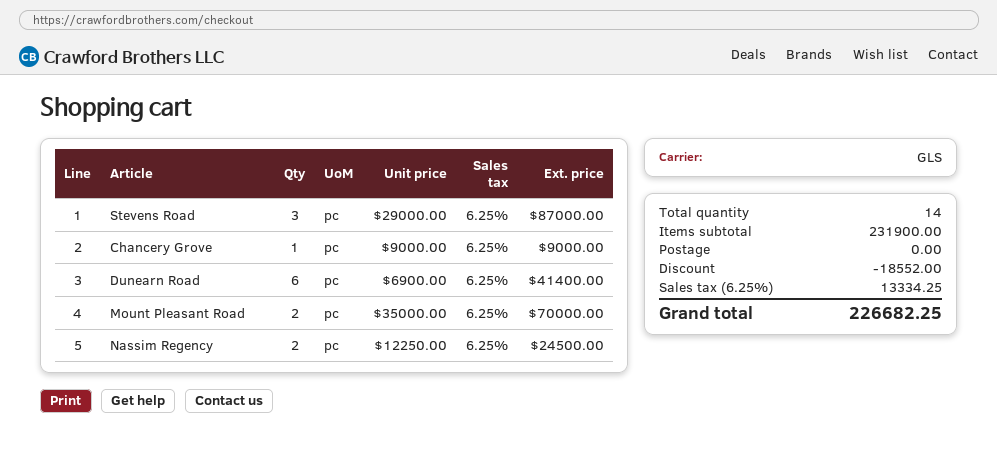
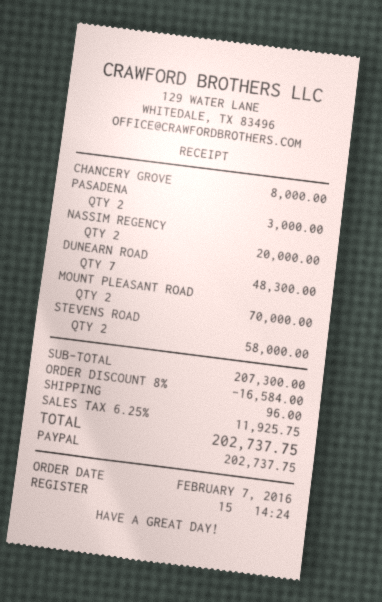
Stevens Road: 3 for 87000.00 -> 2 for 58000.00
Chancery Grove: 1 for 9000.00 -> 1 for 8000.00
Dunearn Road: 6 for 41400.00 -> 7 for 48300.00
Nassim Regency: 2 for 24500.00 -> 2 for 20000.00
PASADENA: none -> 2 for 3000.00
subtotal: 231900.00 -> 207300.00
discount: 18552.00 -> 16584.00
shipping: 0.00 -> 96.00
tax: 6.25% = 13334.25 -> 6.25% = 11925.75
total: 226682.25 -> 202737.75

